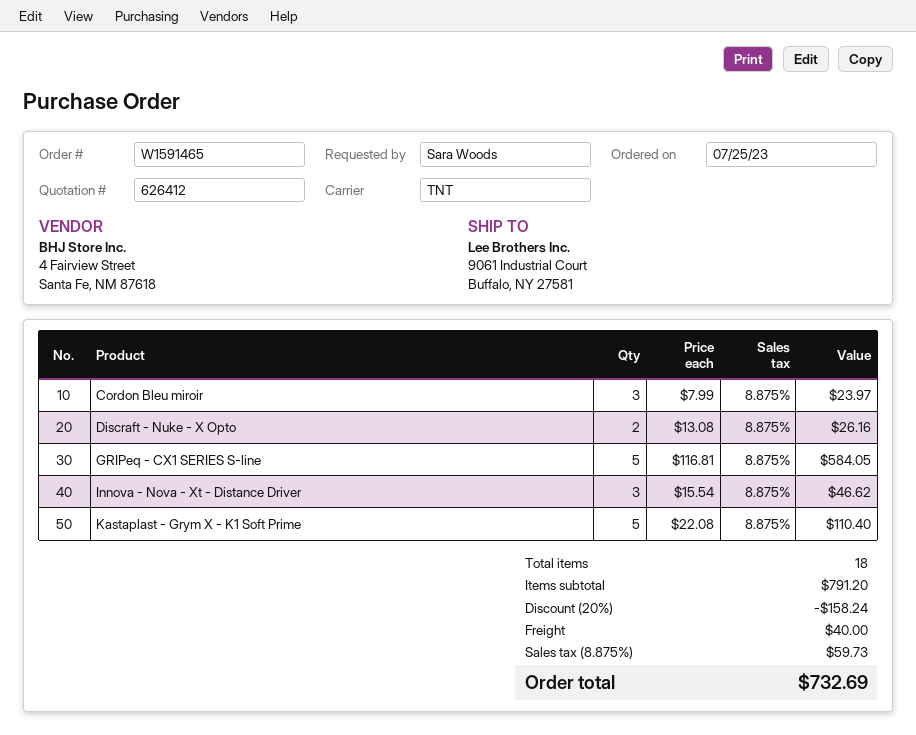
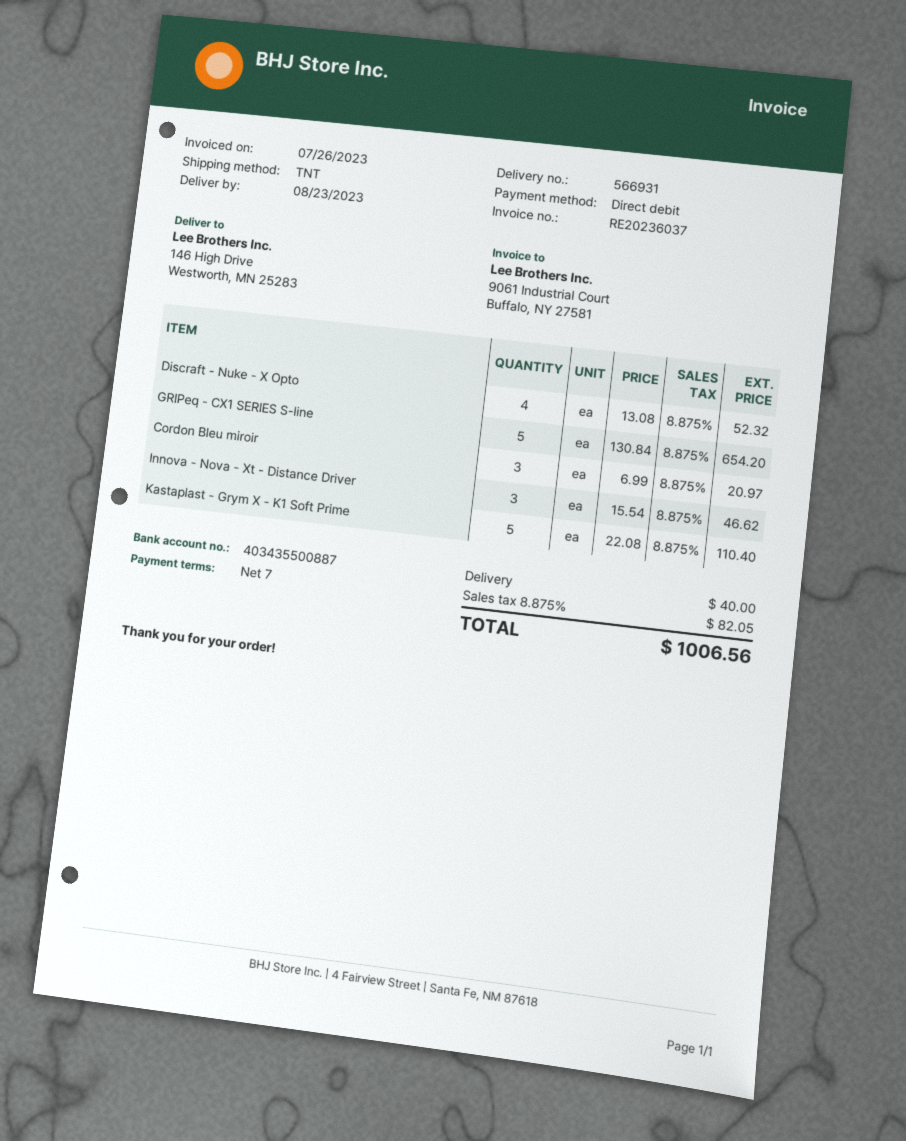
ship to: 9061 Industrial Court, Buffalo, NY 27581 -> 146 High Drive, Westworth, MN 25283
Cordon Bleu miroir: 3 x 7.99 = 23.97 -> 3 x 6.99 = 20.97
Discraft - Nuke - X Opto: 2 x 13.08 = 26.16 -> 4 x 13.08 = 52.32
GRIPeq - CX1 SERIES S-line: 5 x 116.81 = 584.05 -> 5 x 130.84 = 654.20
discount: 20% = 158.24 -> none
tax: 8.875% = 59.73 -> 8.875% = 82.05
total: 732.69 -> 1006.56

